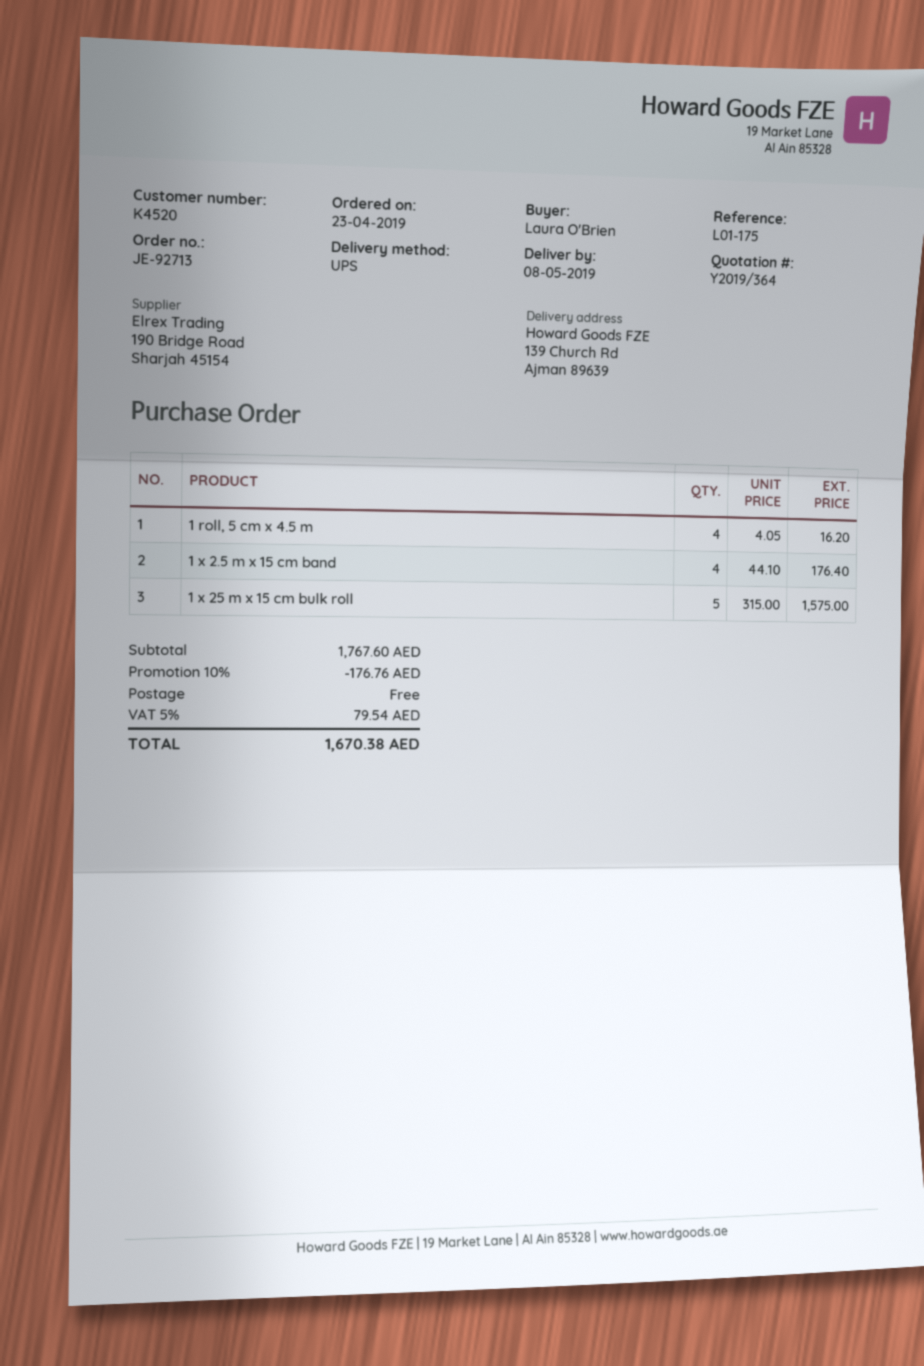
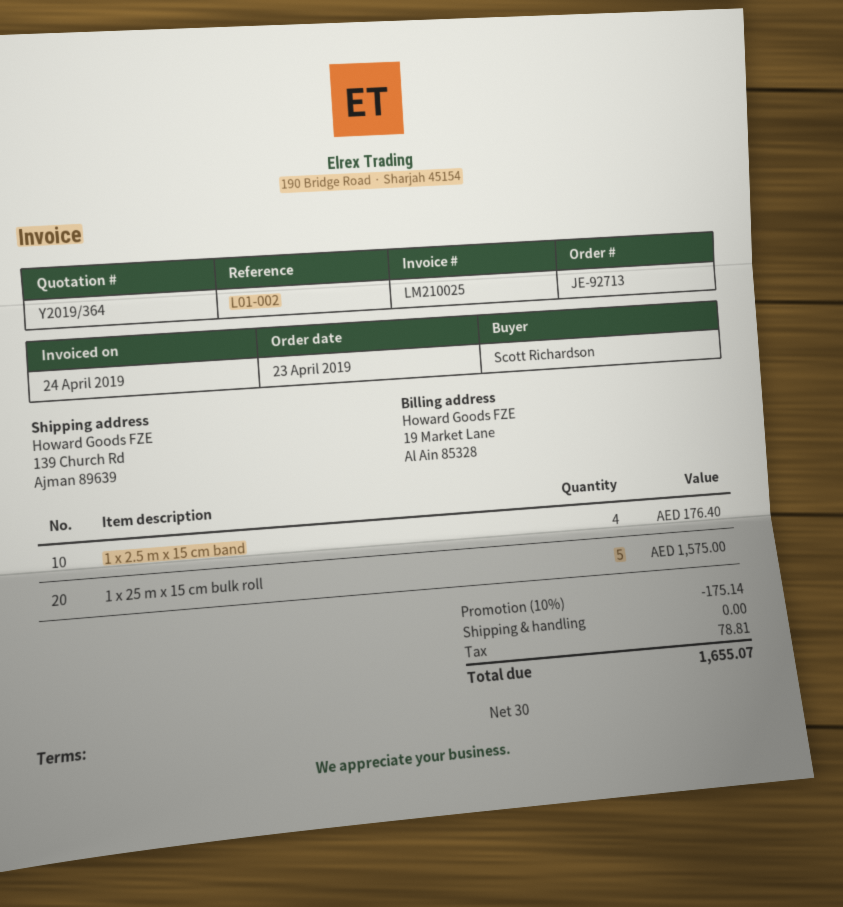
reference: L01-175 -> L01-002
ordered by: Laura O'Brien -> Scott Richardson
1 roll, 5 cm x 4.5 m: 4 for 16.20 -> none
discount: 10% = 176.76 -> 10% = 175.14
tax: 79.54 -> 78.81
total: 1670.38 -> 1655.07

